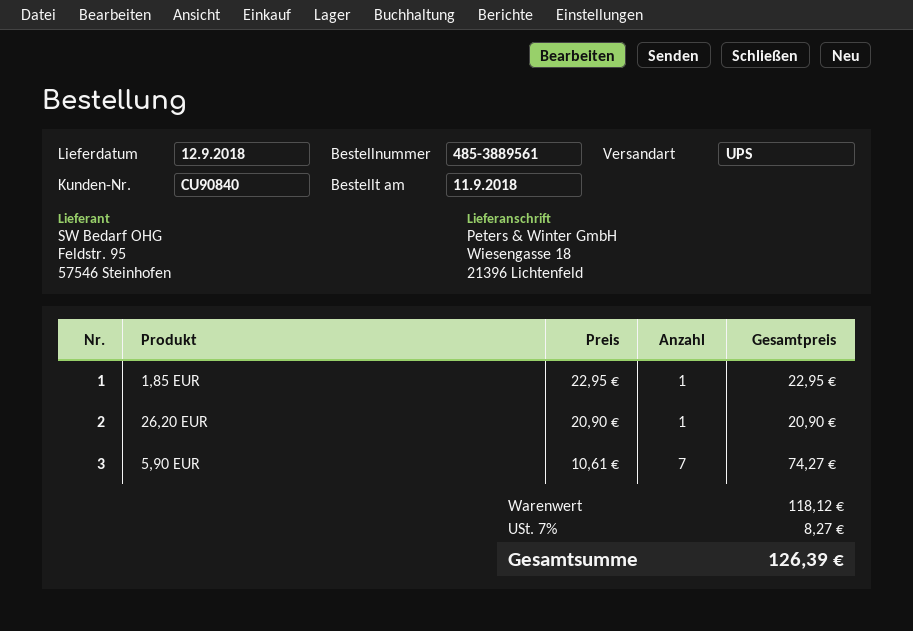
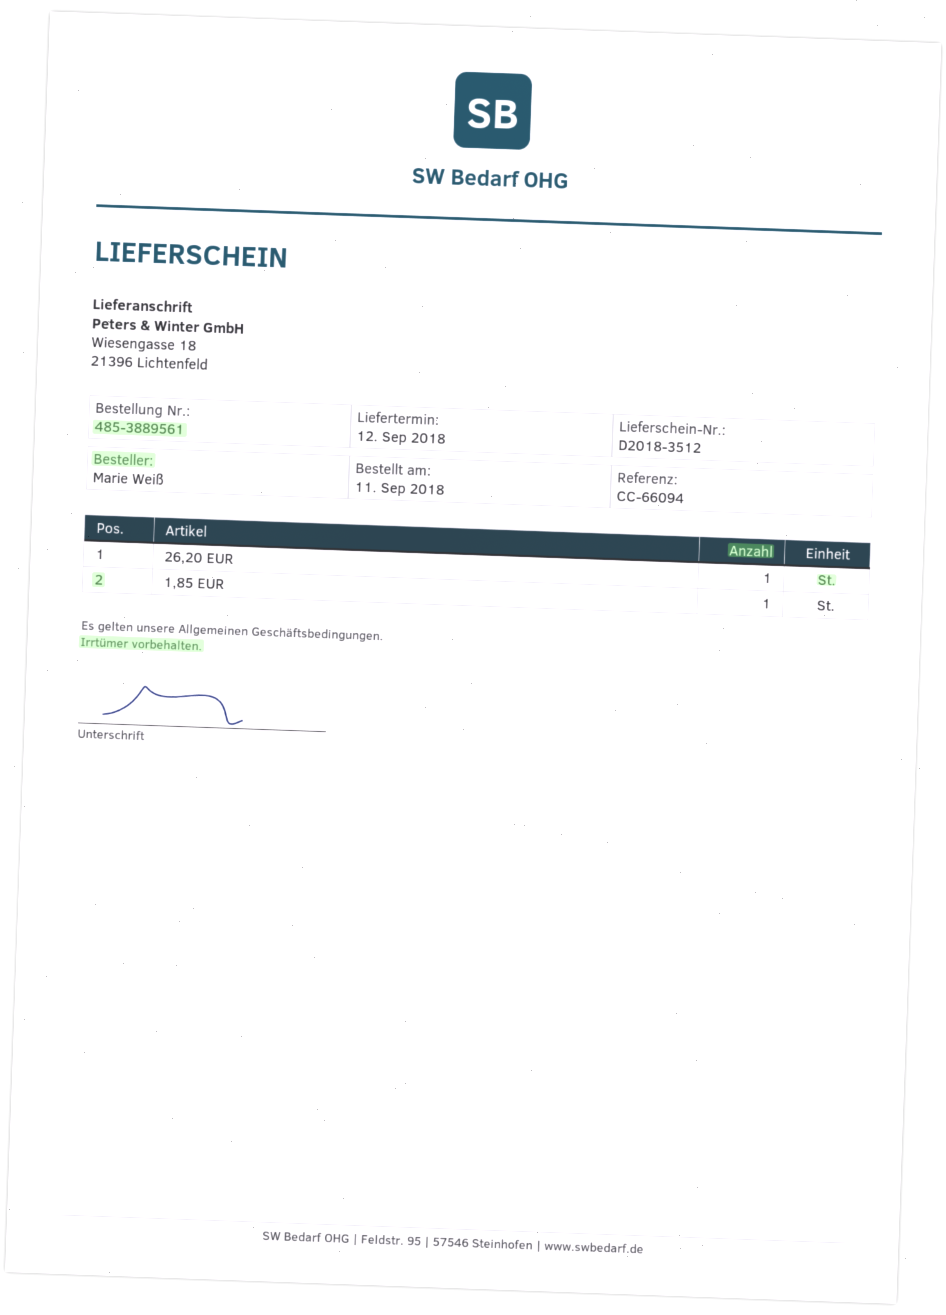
5,90 EUR: 7 -> none

